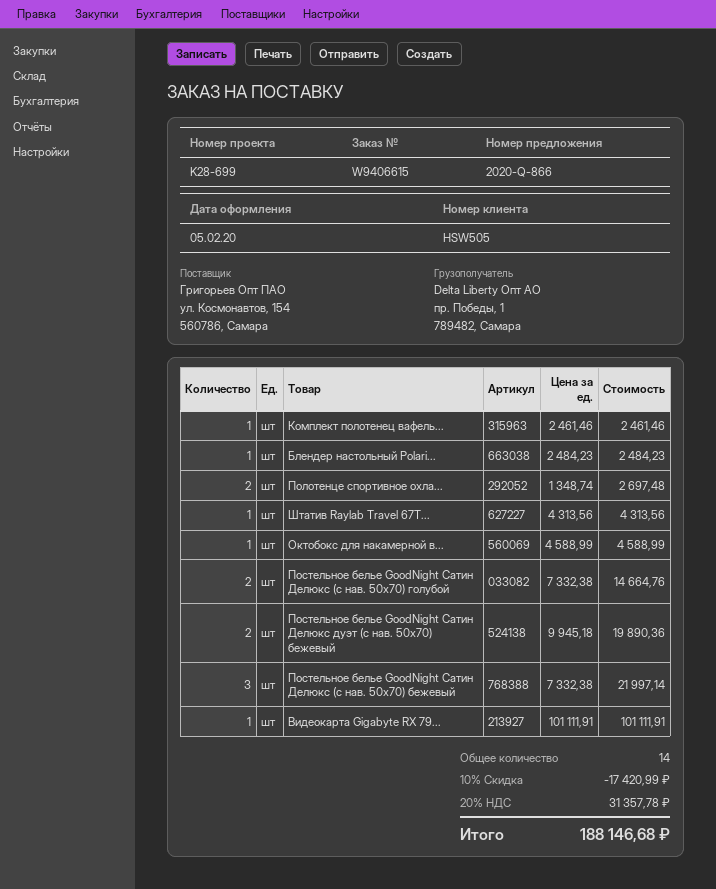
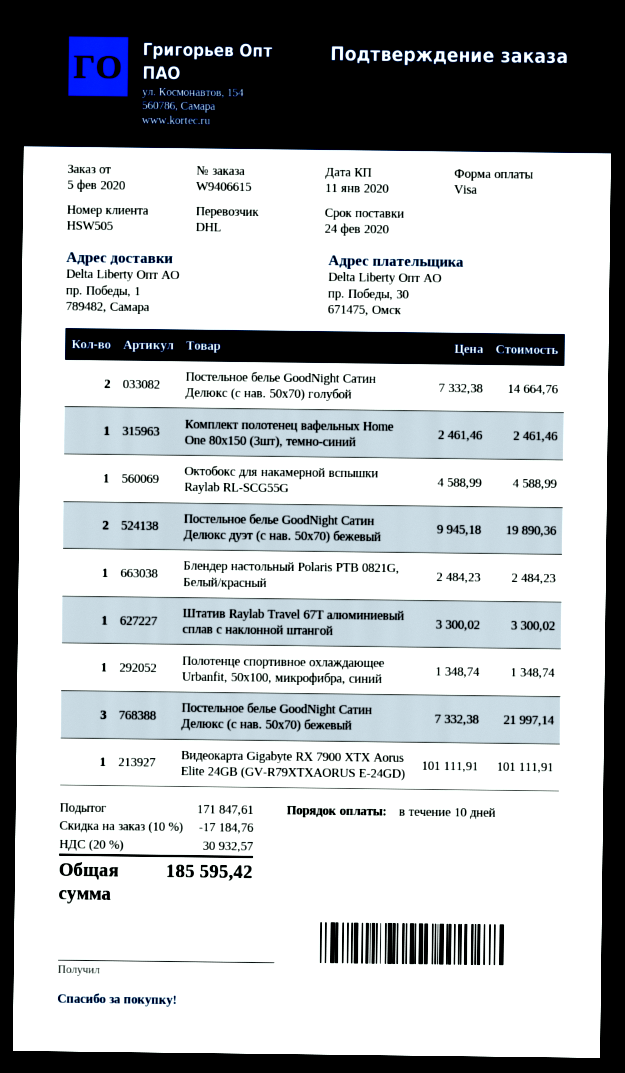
Полотенце спортивное охла...: 2 x 1348.74 = 2697.48 -> 1 x 1348.74 = 1348.74
Штатив Raylab Travel 67T...: 1 x 4313.56 = 4313.56 -> 1 x 3300.02 = 3300.02
discount: 10% = 17420.99 -> 10% = 17184.76
tax: 20% = 31357.78 -> 20% = 30932.57
total: 188146.68 -> 185595.42

